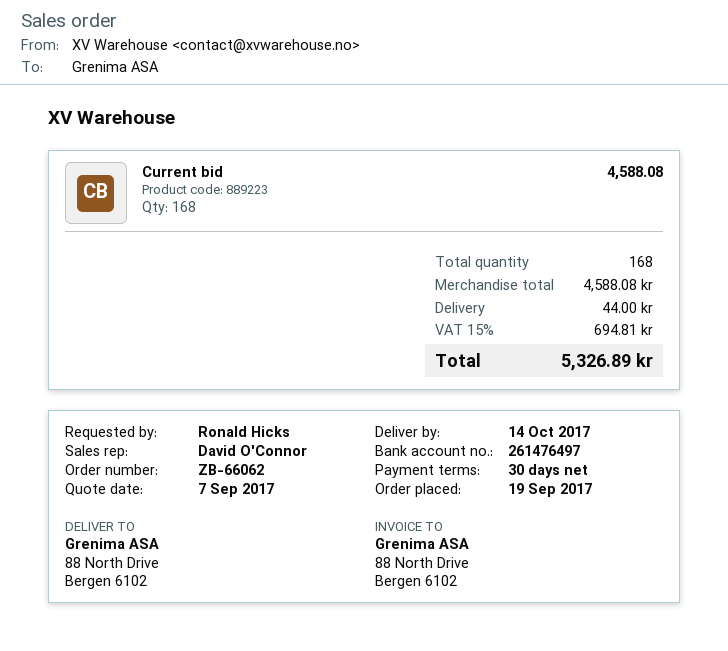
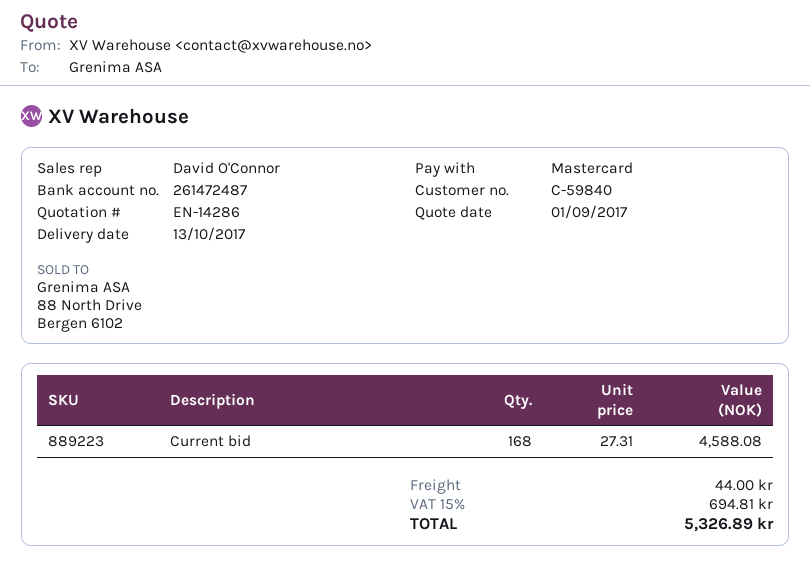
quote date: 2017-09-07 -> 2017-09-01
delivery date: 2017-10-14 -> 2017-10-13
bank account: 261476497 -> 261472487

